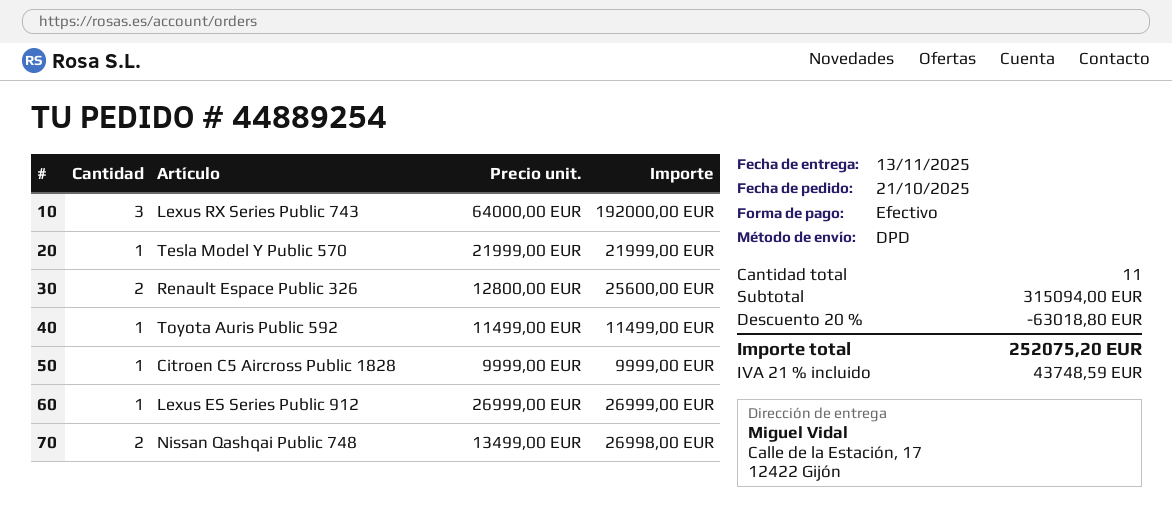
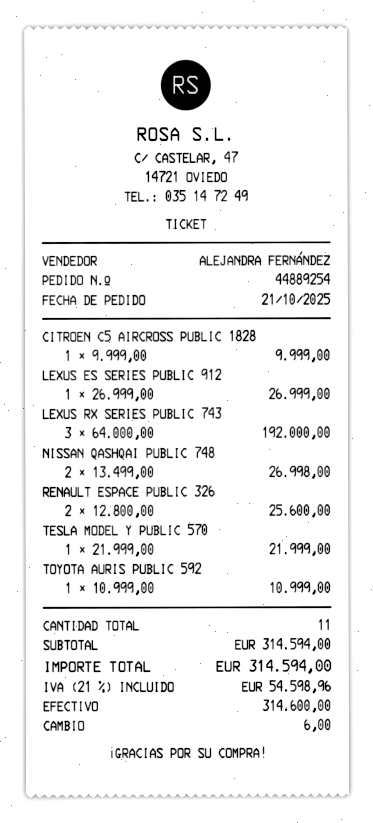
Toyota Auris Public 592: 1 x 11499.00 = 11499.00 -> 1 x 10999.00 = 10999.00
subtotal: 315094.00 -> 314594.00
discount: 20% = 63018.80 -> none
tax: 21% = 43748.59 -> 21% = 54598.96
total: 252075.20 -> 314594.00

